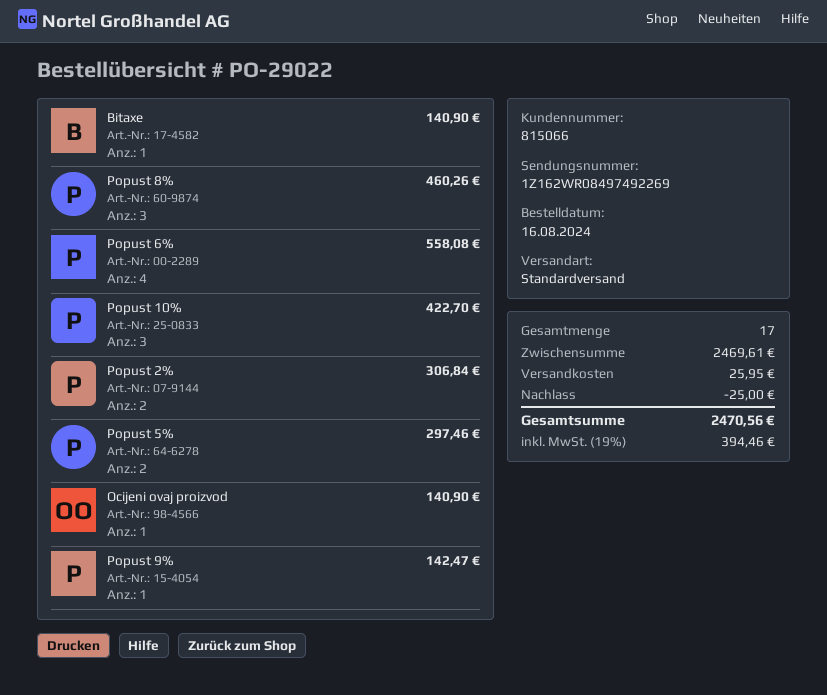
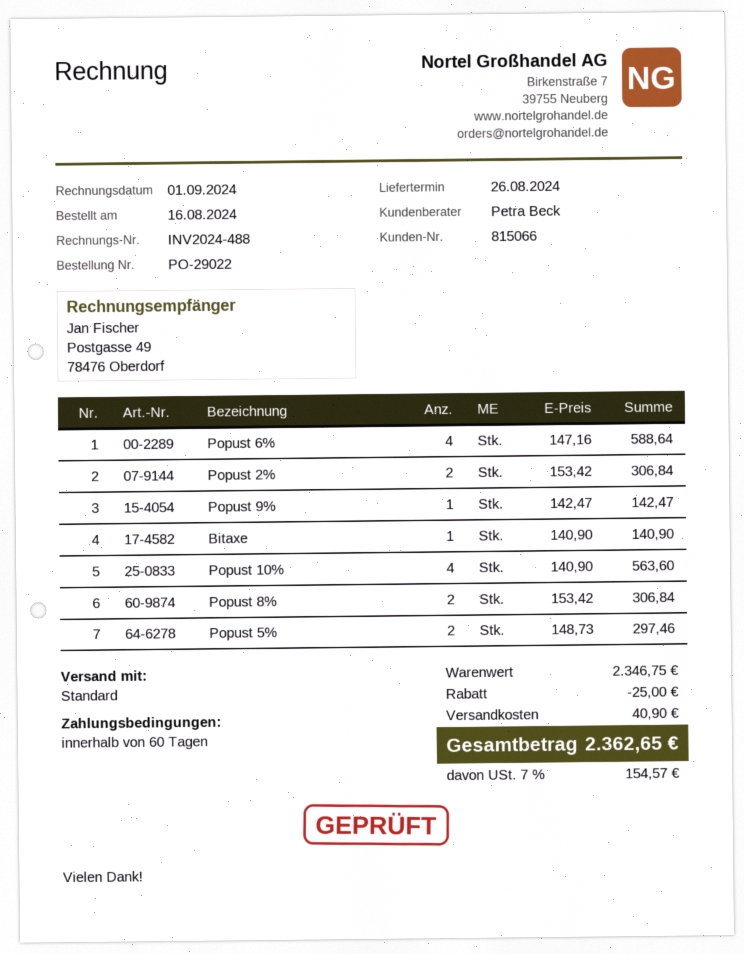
Popust 8%: 3 for 460.26 -> 2 for 306.84
Popust 6%: 4 for 558.08 -> 4 for 588.64
Popust 10%: 3 for 422.70 -> 4 for 563.60
Ocijeni ovaj proizvod: 1 for 140.90 -> none
subtotal: 2469.61 -> 2346.75
shipping: 25.95 -> 40.90
tax: 19% = 394.46 -> 7% = 154.57
total: 2470.56 -> 2362.65

